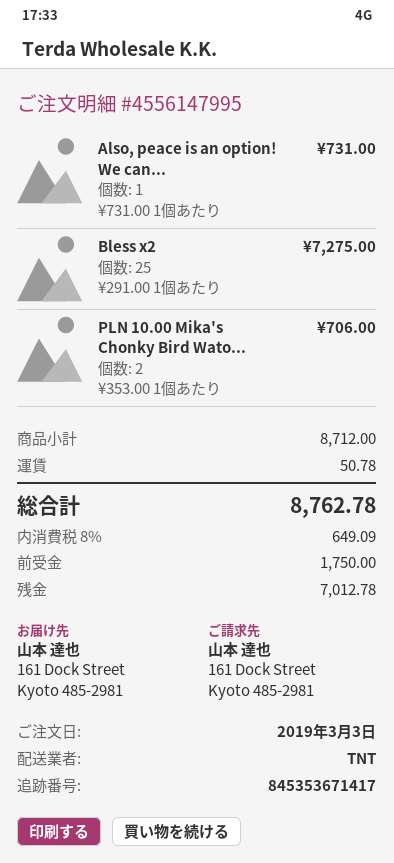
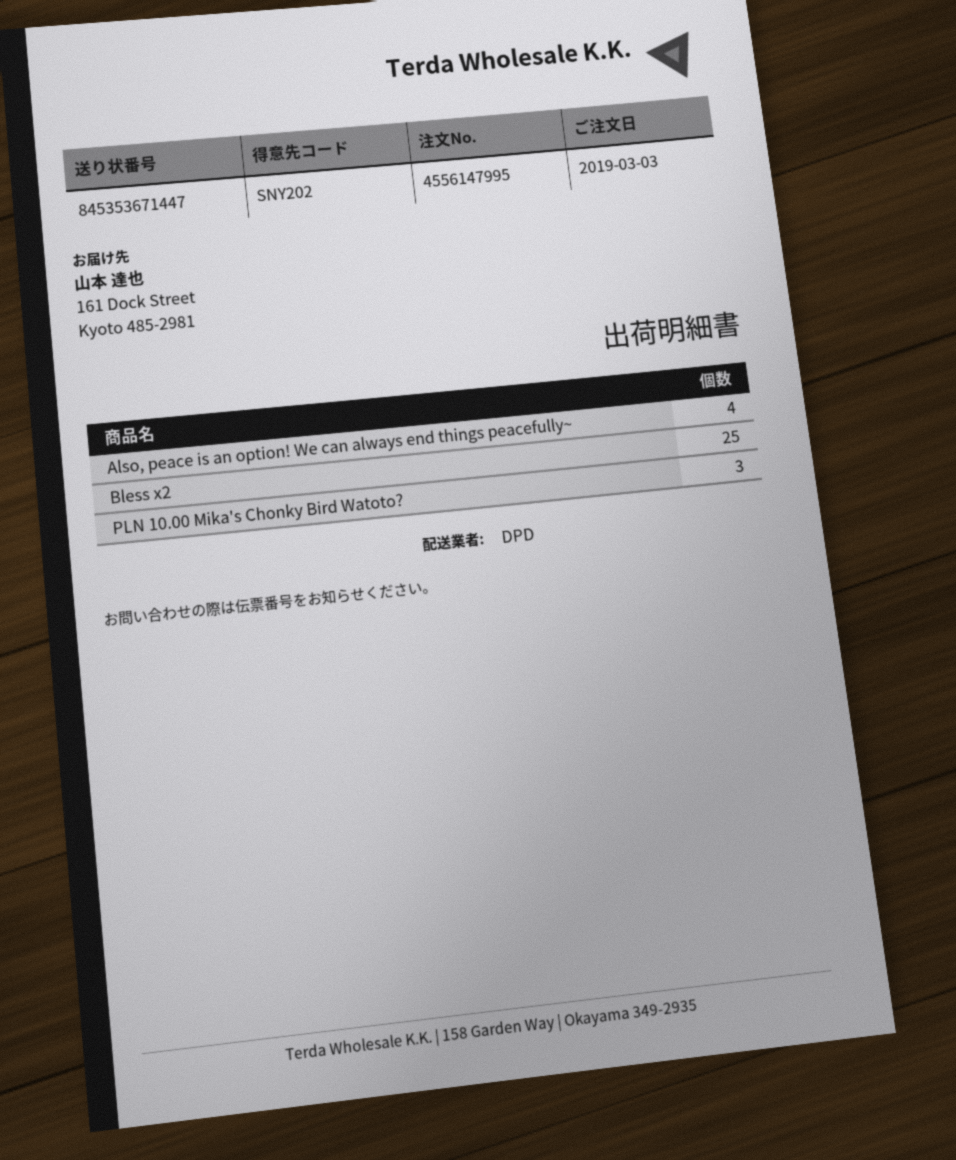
shipping method: TNT -> DPD
tracking number: 845353671417 -> 845353671447
Also, peace is an option! We can...: 1 -> 4
PLN 10.00 Mika's Chonky Bird Wato...: 2 -> 3

